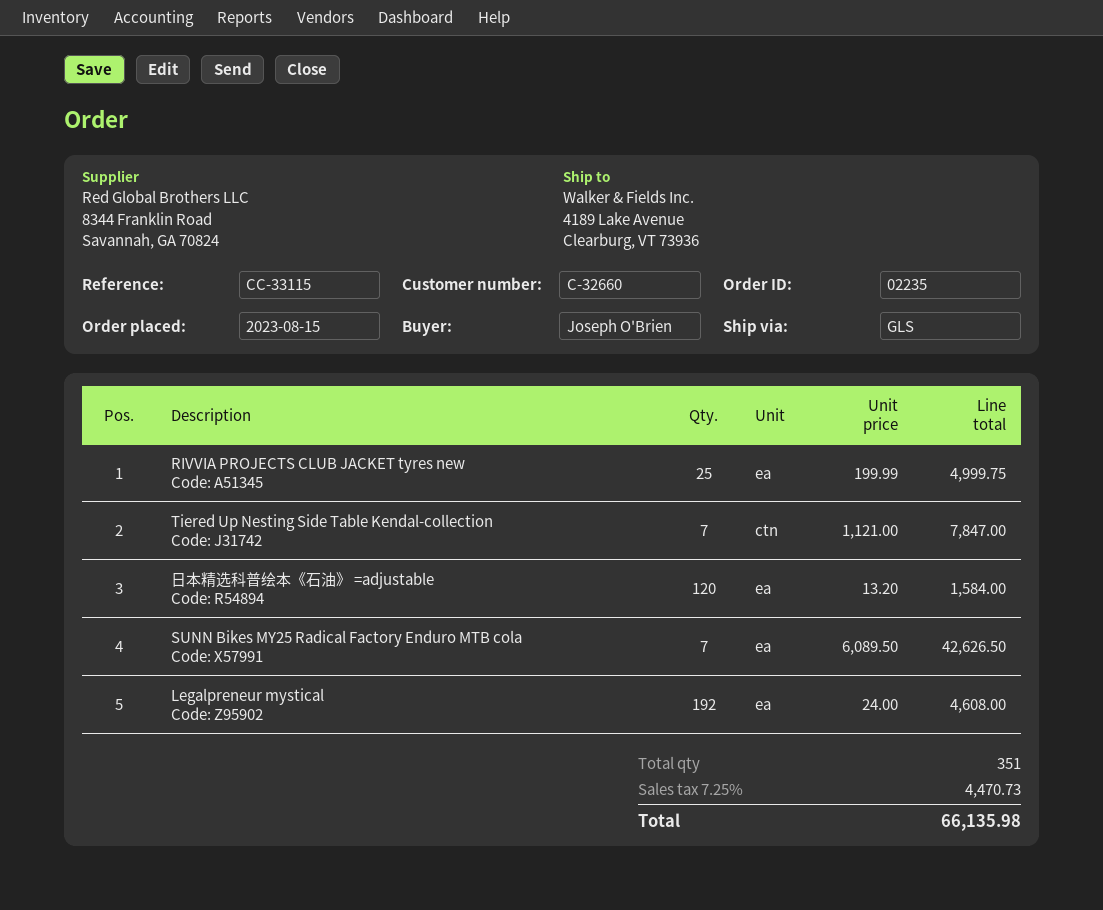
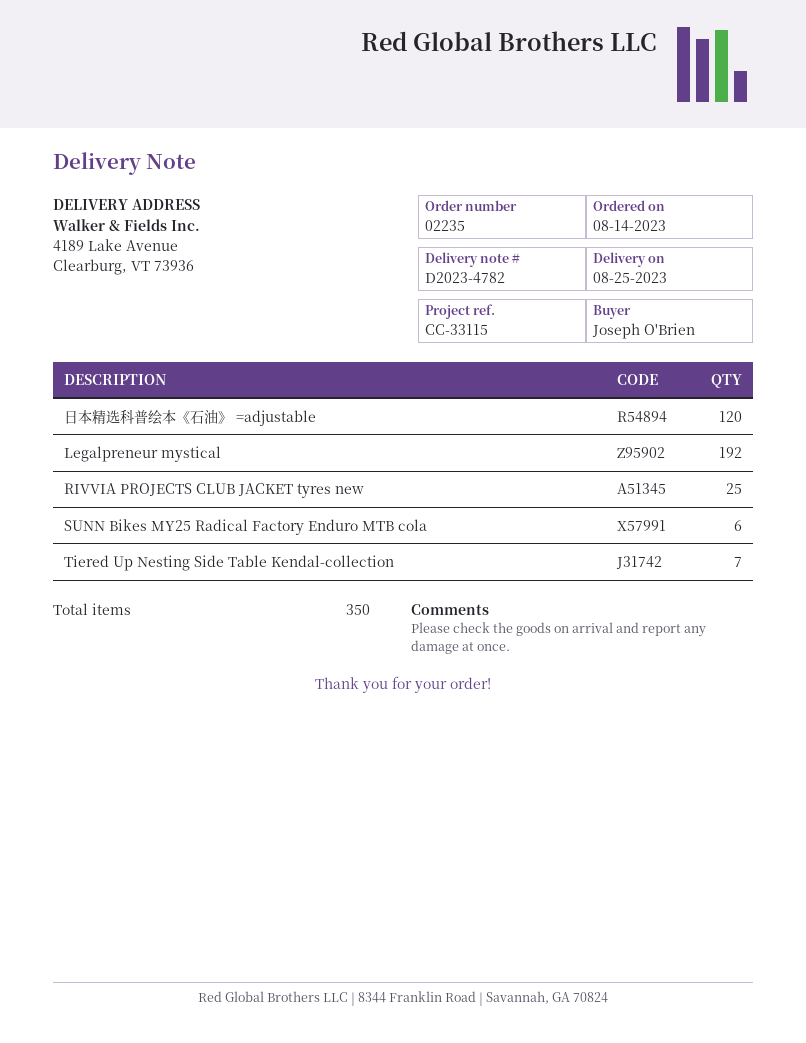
order date: 2023-08-15 -> 2023-08-14
SUNN Bikes MY25 Radical Factory Enduro MTB cola: 7 -> 6
total quantity: 351 -> 350

